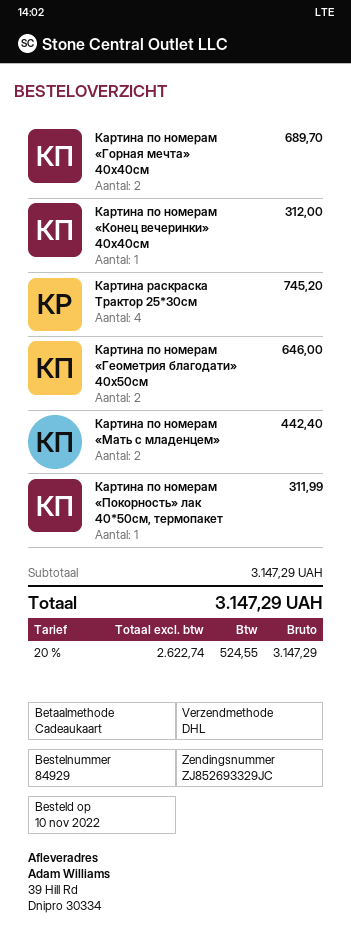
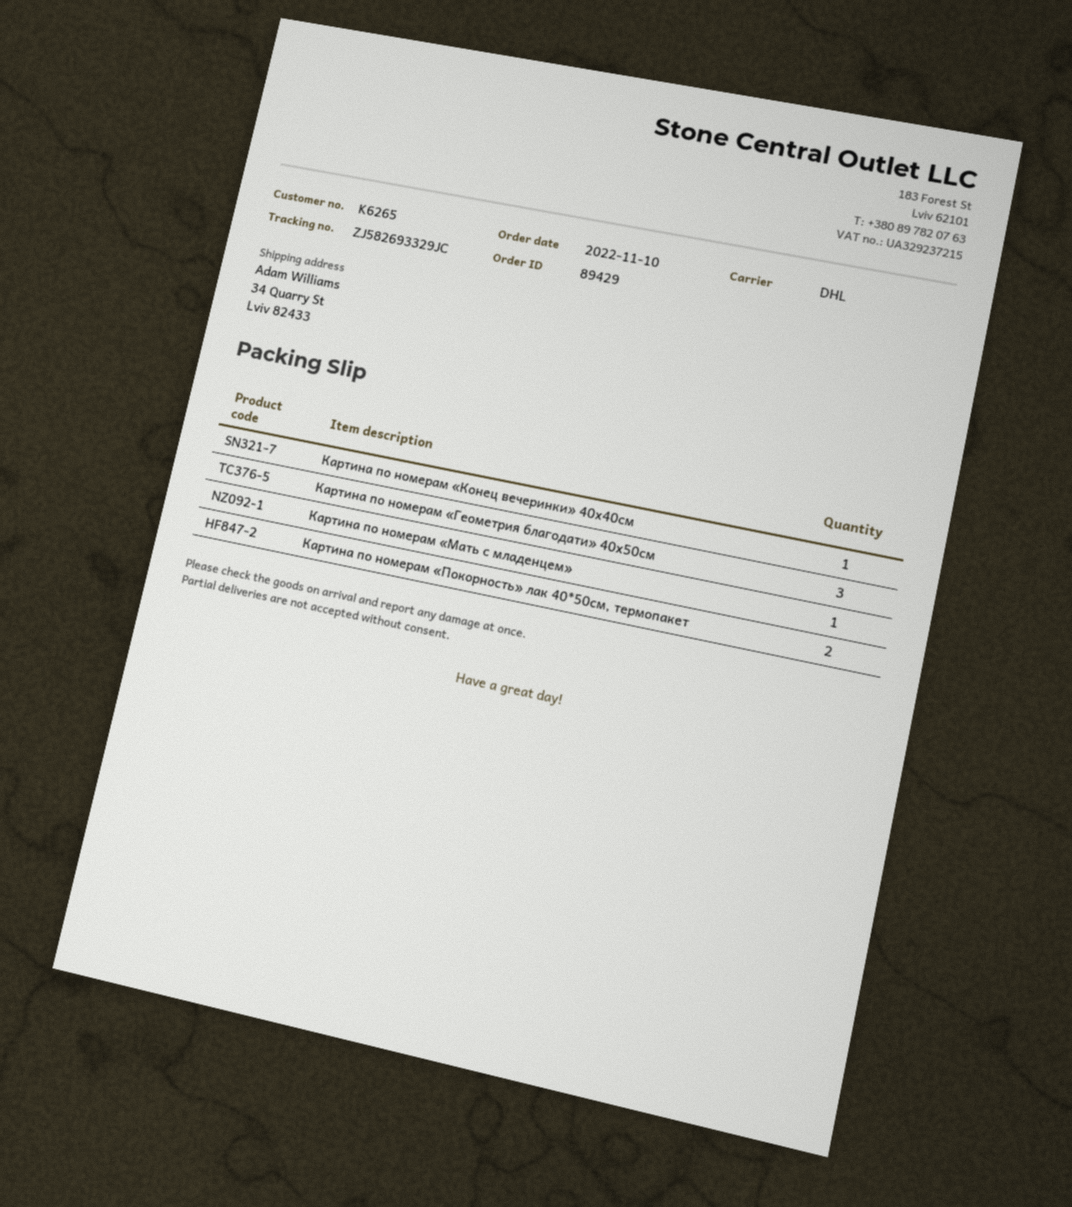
order number: 84929 -> 89429
tracking number: ZJ852693329JC -> ZJ582693329JC
ship to: 39 Hill Rd, Dnipro 30334 -> 34 Quarry St, Lviv 82433
Картина по номерам «Горная мечта» 40х40см: 2 -> none
Картина раскраска Трактор 25*30см: 4 -> none
Картина по номерам «Геометрия благодати» 40х50см: 2 -> 3
Картина по номерам «Мать с младенцем»: 2 -> 1
Картина по номерам «Покорность» лак 40*50см, термопакет: 1 -> 2

